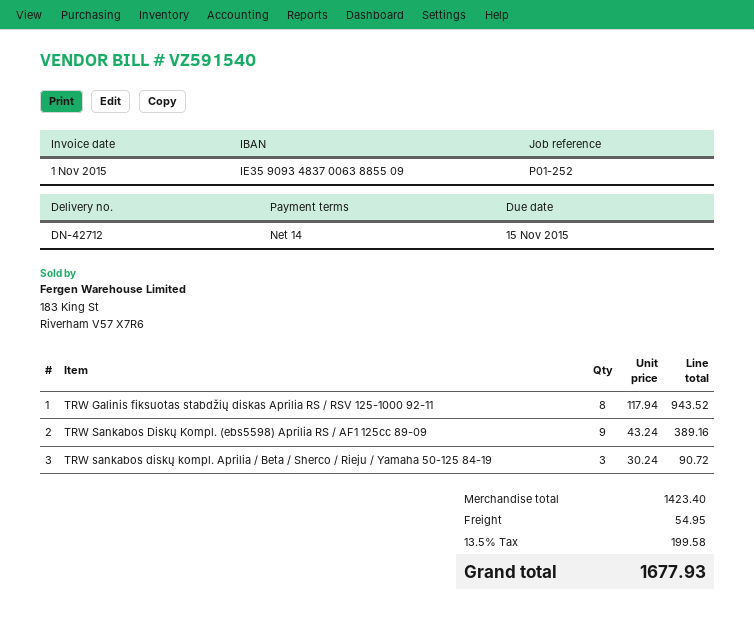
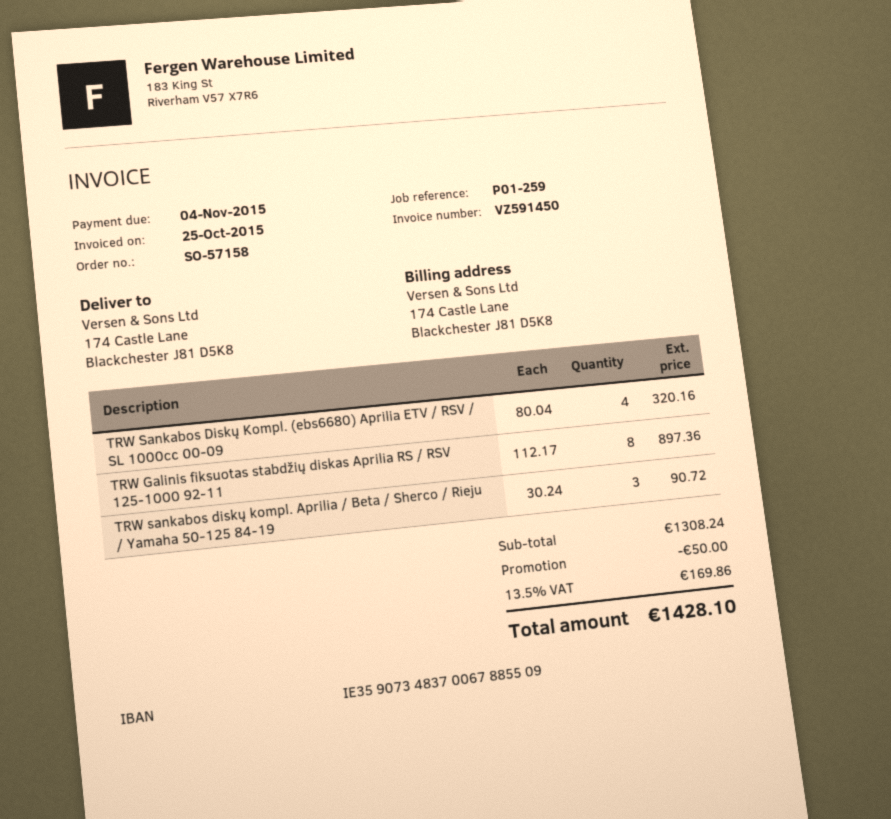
invoice number: VZ591540 -> VZ591450
invoice date: 2015-11-01 -> 2015-10-25
due date: 2015-11-15 -> 2015-11-04
reference: P01-252 -> P01-259
bank account: IE35909348370063885509 -> IE35907348370067885509
TRW Galinis fiksuotas stabdžių diskas Aprilia RS / RSV 125-1000 92-11: 8 x 117.94 = 943.52 -> 8 x 112.17 = 897.36
TRW Sankabos Diskų Kompl. (ebs5598) Aprilia RS / AF1 125cc 89-09: 9 x 43.24 = 389.16 -> none
TRW Sankabos Diskų Kompl. (ebs6680) Aprilia ETV / RSV / SL 1000cc 00-09: none -> 4 x 80.04 = 320.16
subtotal: 1423.40 -> 1308.24
discount: none -> 50.00
shipping: 54.95 -> none
tax: 13.5% = 199.58 -> 13.5% = 169.86
total: 1677.93 -> 1428.10

